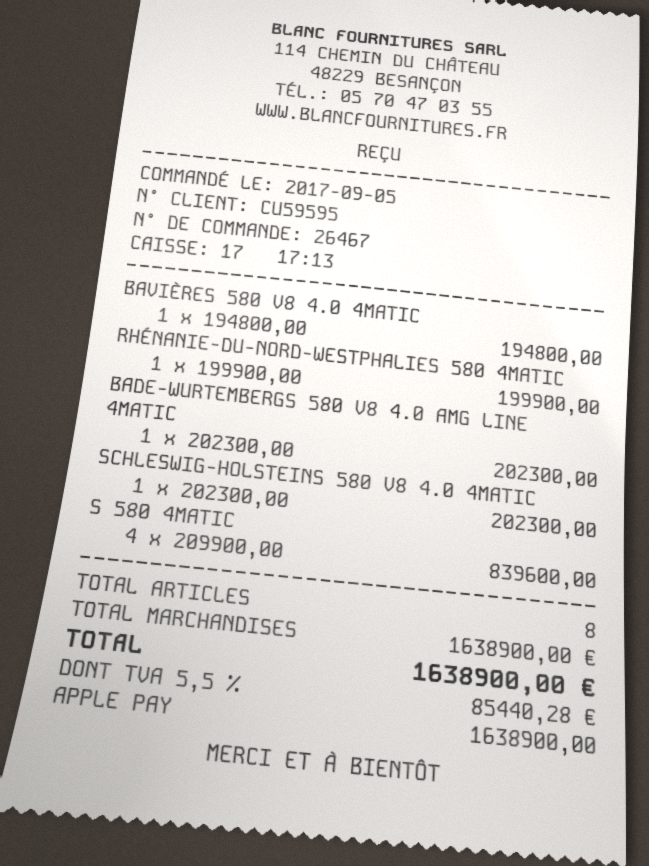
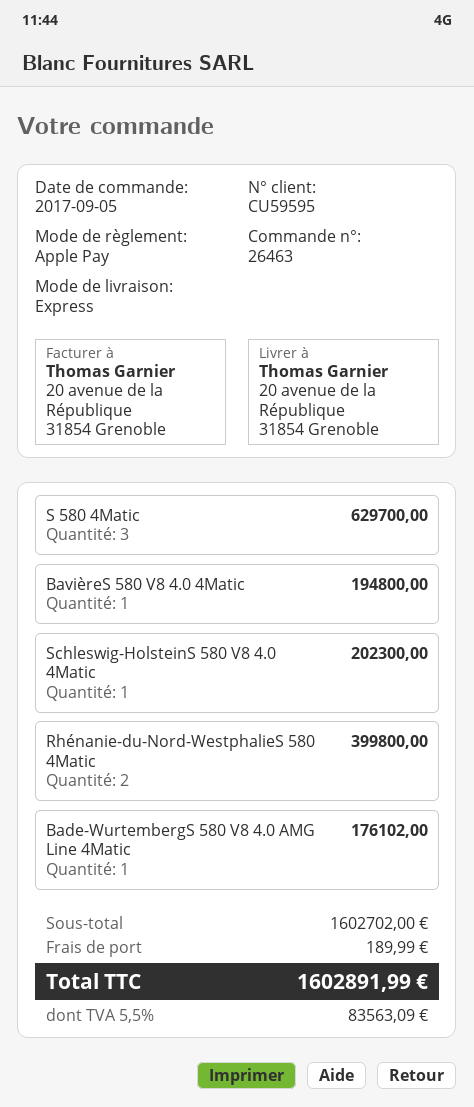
order number: 26467 -> 26463
RHÉNANIE-DU-NORD-WESTPHALIES 580 4MATIC: 1 for 199900.00 -> 2 for 399800.00
BADE-WURTEMBERGS 580 V8 4.0 AMG LINE 4MATIC: 1 for 202300.00 -> 1 for 176102.00
S 580 4MATIC: 4 for 839600.00 -> 3 for 629700.00
subtotal: 1638900.00 -> 1602702.00
shipping: none -> 189.99
tax: 5.5% = 85440.28 -> 5.5% = 83563.09
total: 1638900.00 -> 1602891.99

